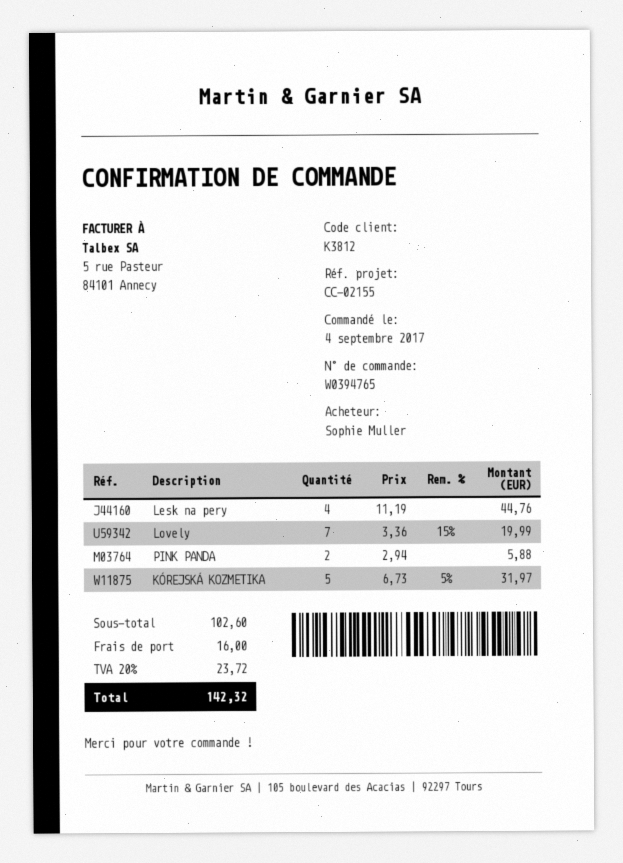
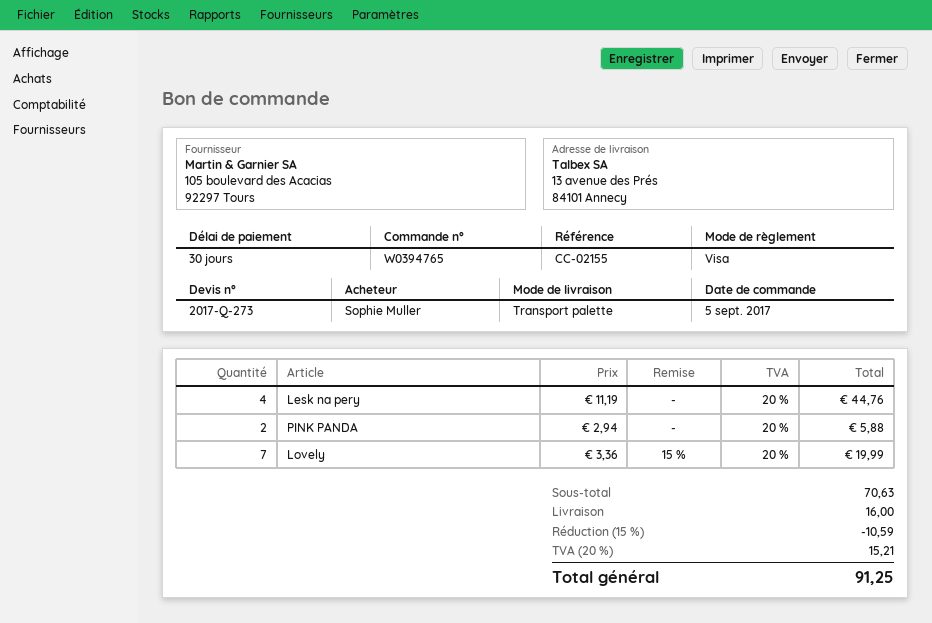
order date: 2017-09-04 -> 2017-09-05
KÓREJSKÁ KOZMETIKA: 5 x 6.73 - 5% = 31.97 -> none
subtotal: 102.60 -> 70.63
discount: none -> 15% = 10.59
tax: 20% = 23.72 -> 20% = 15.21
total: 142.32 -> 91.25

